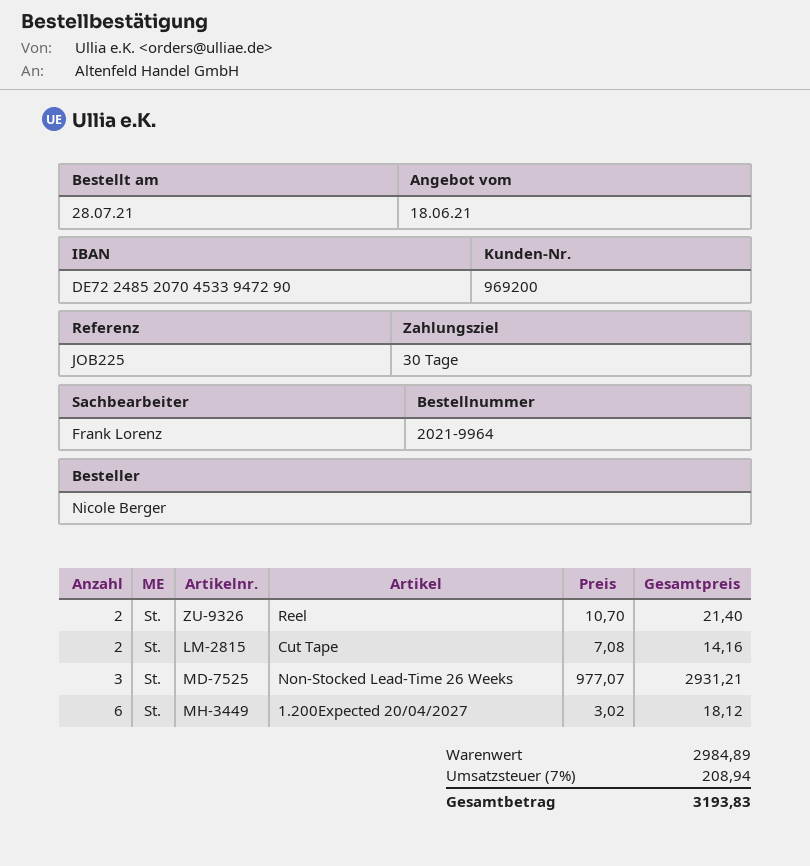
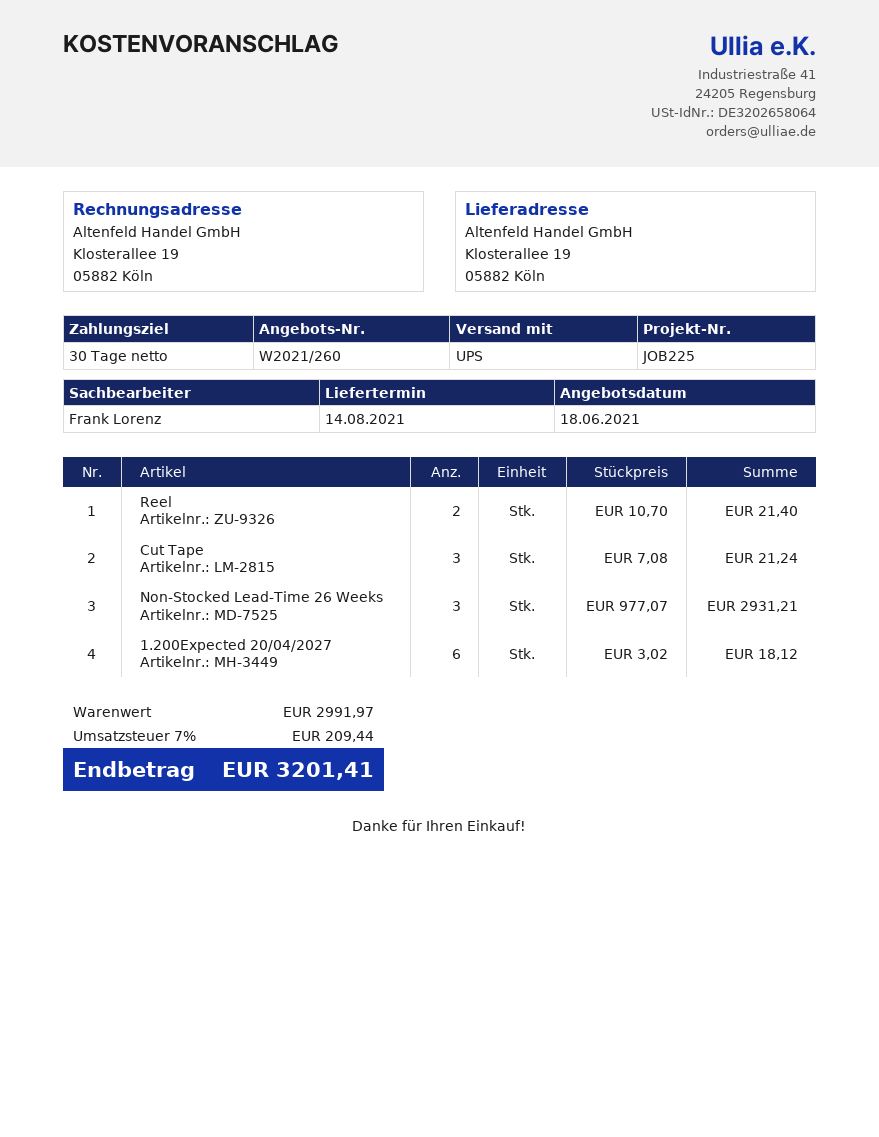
Cut Tape: 2 x 7.08 = 14.16 -> 3 x 7.08 = 21.24
subtotal: 2984.89 -> 2991.97
tax: 7% = 208.94 -> 7% = 209.44
total: 3193.83 -> 3201.41

